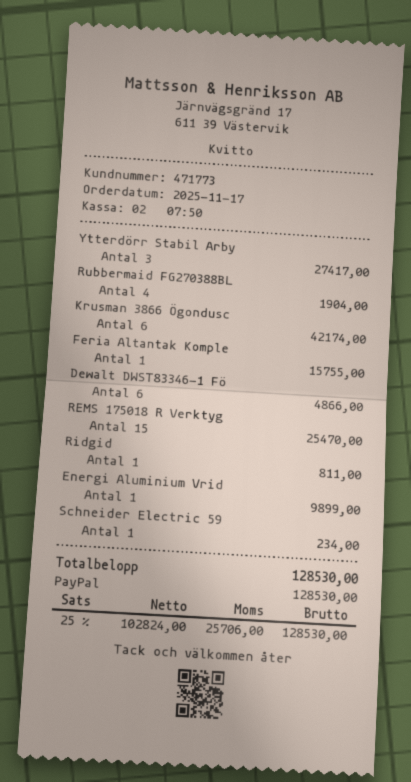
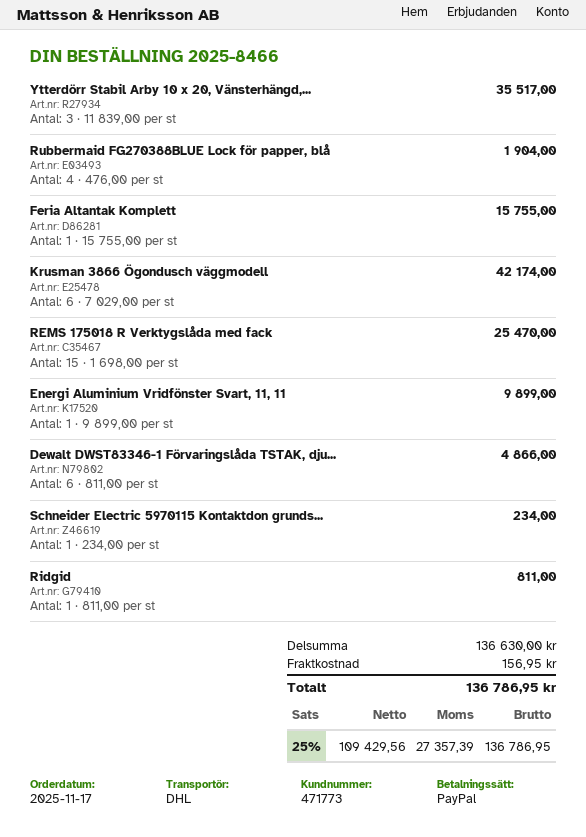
Ytterdörr Stabil Arby: 3 for 27417.00 -> 3 for 35517.00
shipping: none -> 156.95
net: 102824.00 -> 109429.56
tax: 25% = 25706.00 -> 25% = 27357.39
total: 128530.00 -> 136786.95

